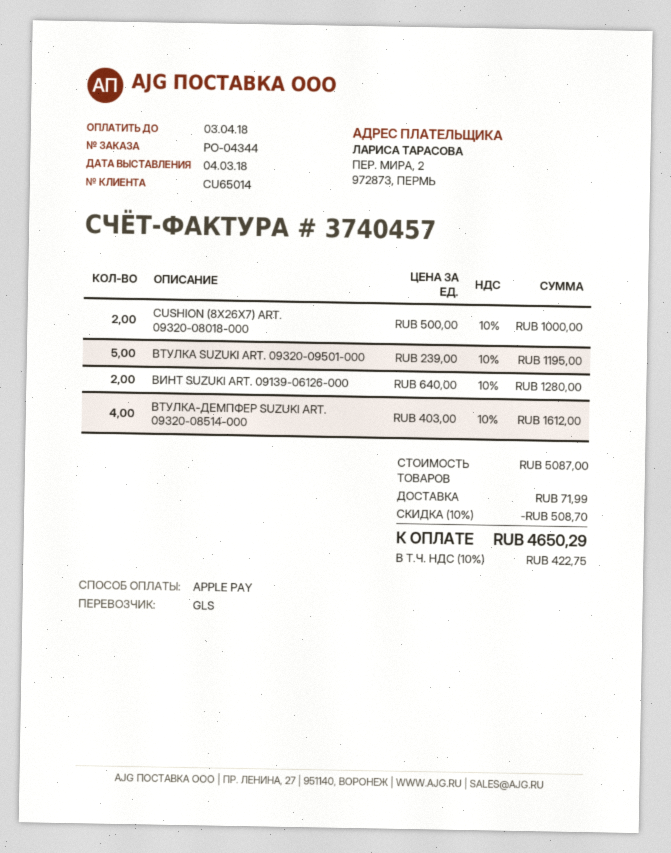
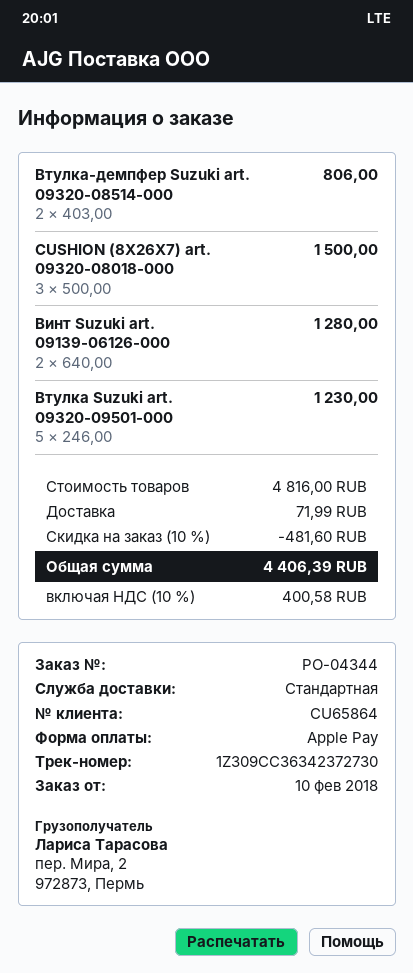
customer number: CU65014 -> CU65864
shipping method: GLS -> standard
CUSHION (8X26X7) ART. 09320-08018-000: 2 x 500.00 = 1000.00 -> 3 x 500.00 = 1500.00
ВТУЛКА SUZUKI ART. 09320-09501-000: 5 x 239.00 = 1195.00 -> 5 x 246.00 = 1230.00
ВТУЛКА-ДЕМПФЕР SUZUKI ART. 09320-08514-000: 4 x 403.00 = 1612.00 -> 2 x 403.00 = 806.00
subtotal: 5087.00 -> 4816.00
discount: 10% = 508.70 -> 10% = 481.60
tax: 10% = 422.75 -> 10% = 400.58
total: 4650.29 -> 4406.39

